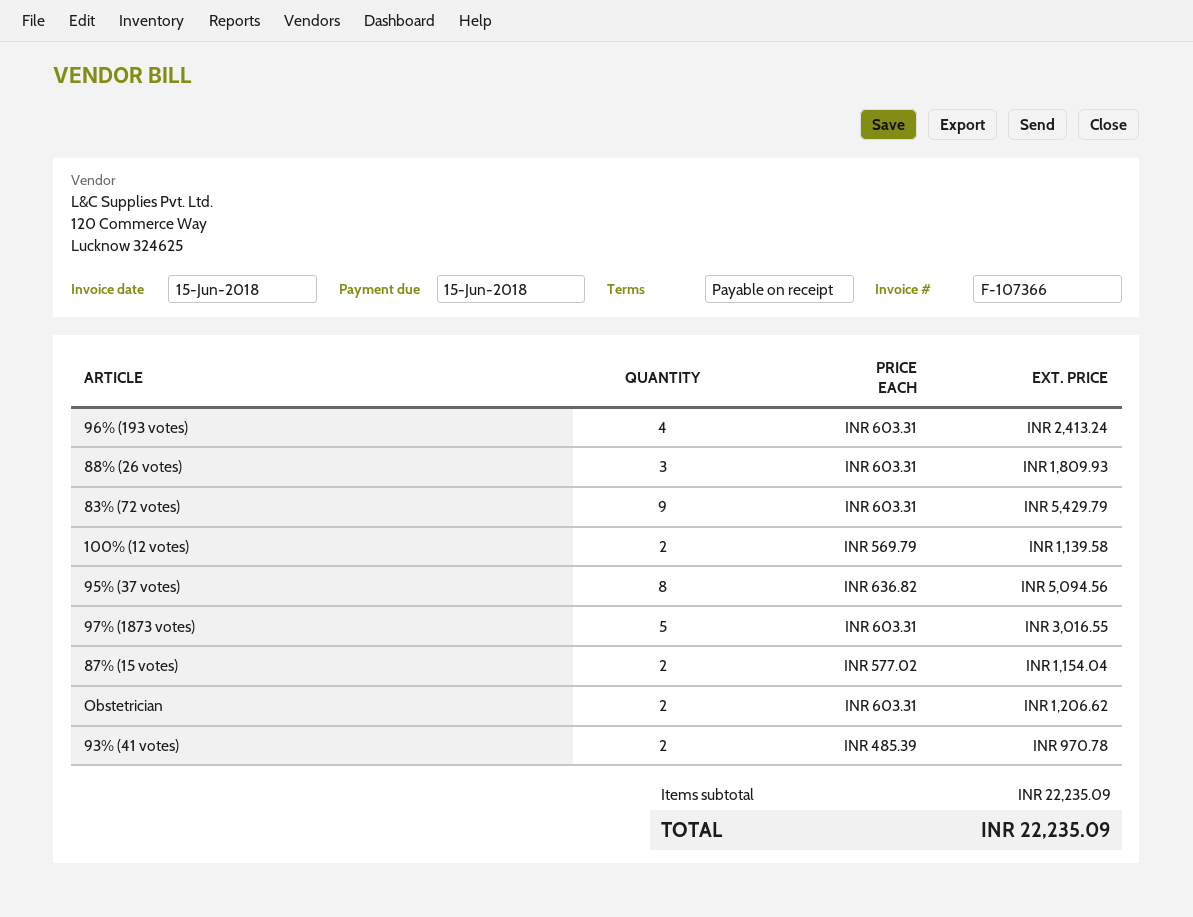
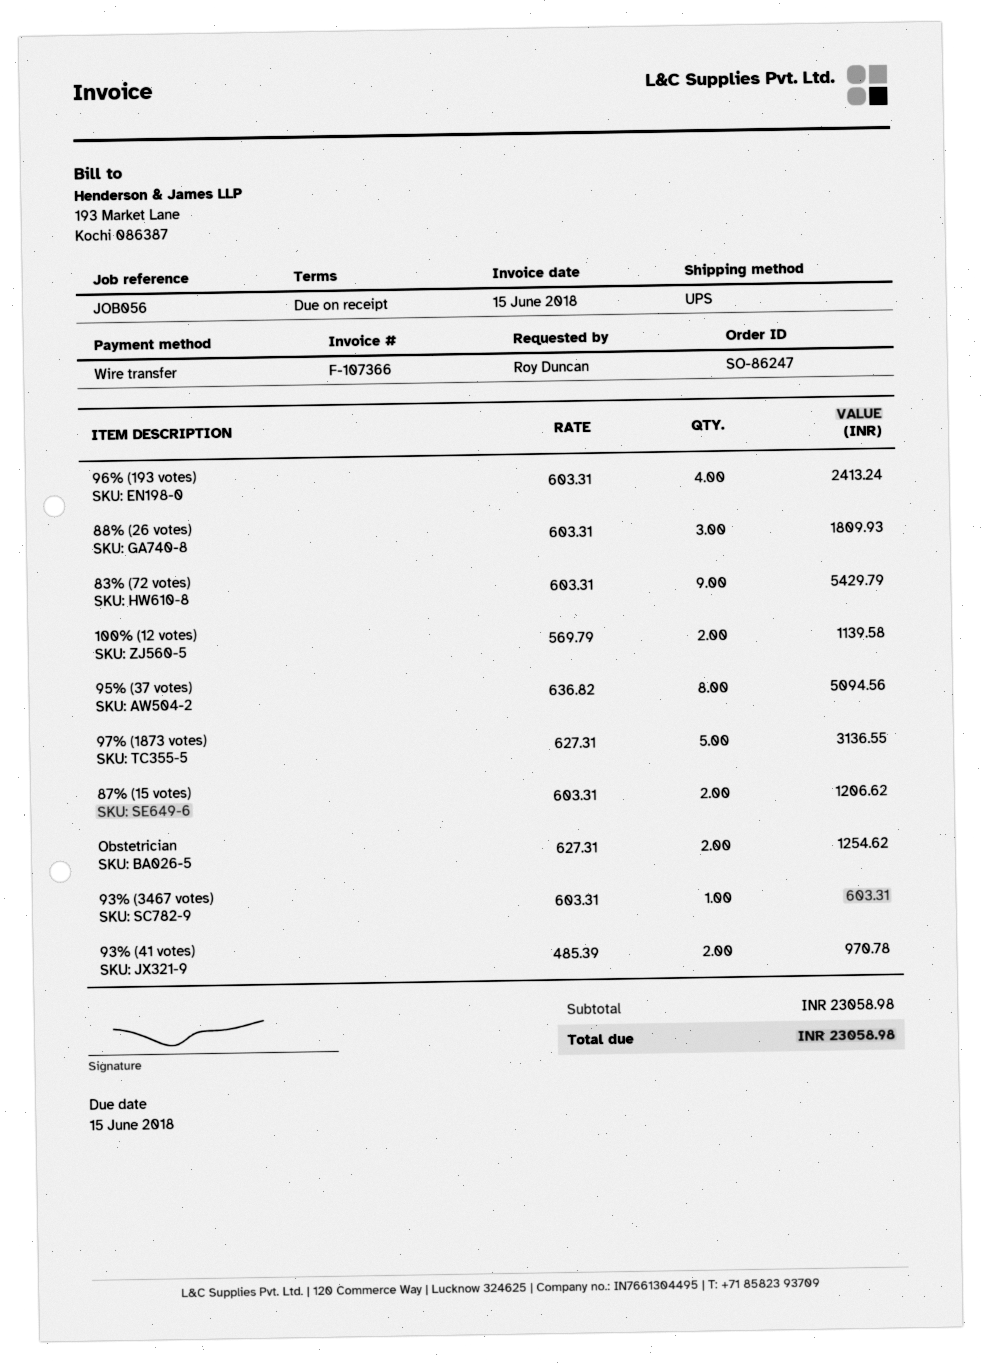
97% (1873 votes): 5 x 603.31 = 3016.55 -> 5 x 627.31 = 3136.55
87% (15 votes): 2 x 577.02 = 1154.04 -> 2 x 603.31 = 1206.62
Obstetrician: 2 x 603.31 = 1206.62 -> 2 x 627.31 = 1254.62
93% (3467 votes): none -> 1 x 603.31 = 603.31
subtotal: 22235.09 -> 23058.98
total: 22235.09 -> 23058.98

